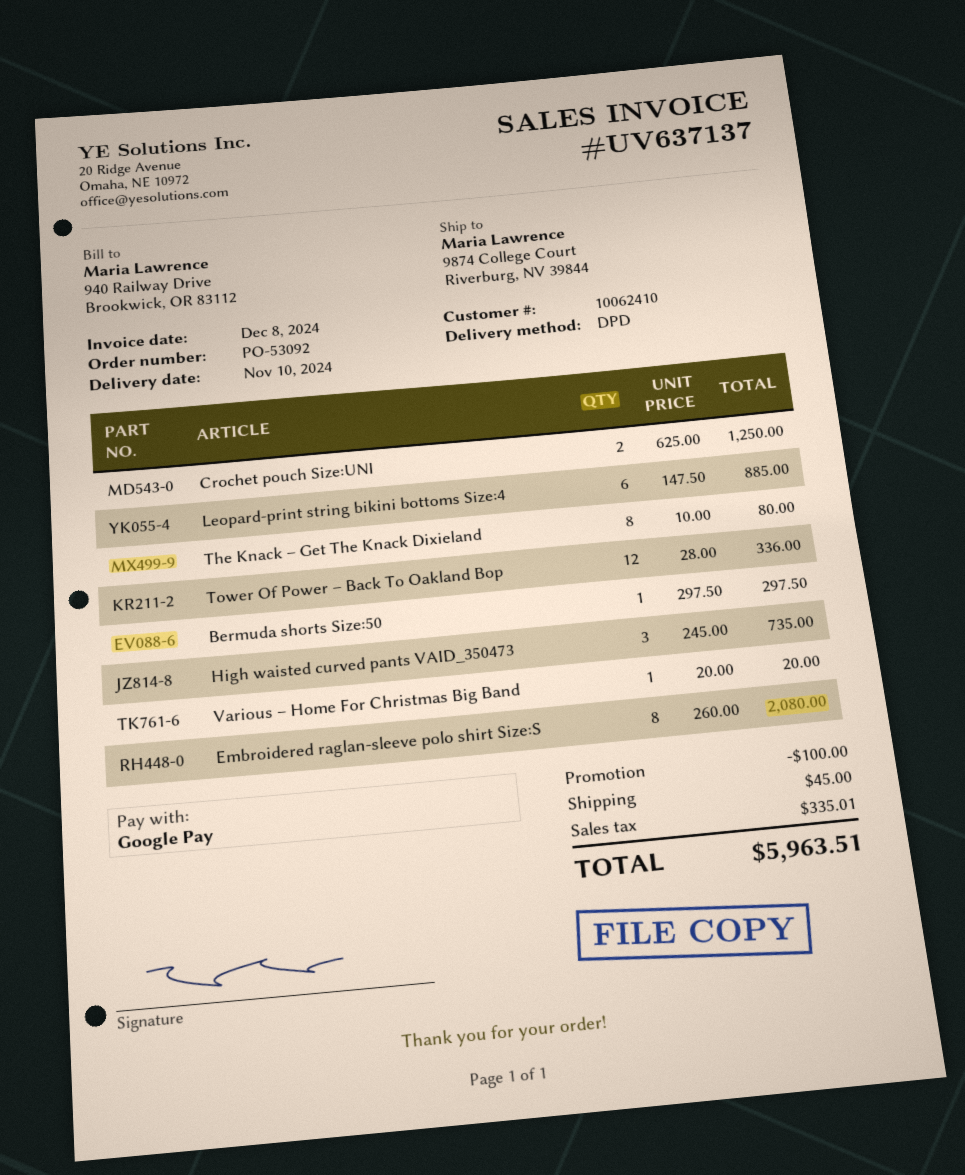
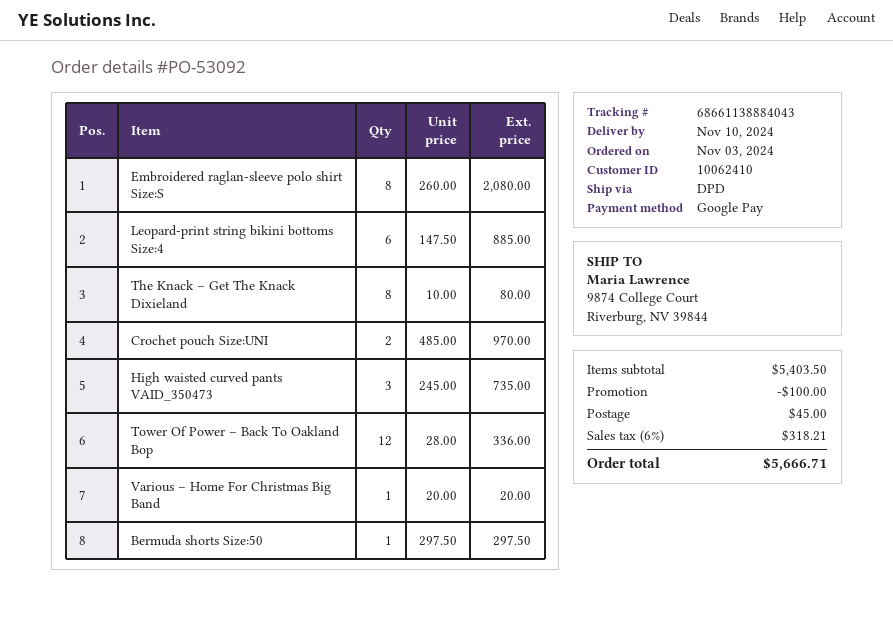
Crochet pouch Size:UNI: 2 x 625.00 = 1250.00 -> 2 x 485.00 = 970.00
tax: 335.01 -> 318.21
total: 5963.51 -> 5666.71

